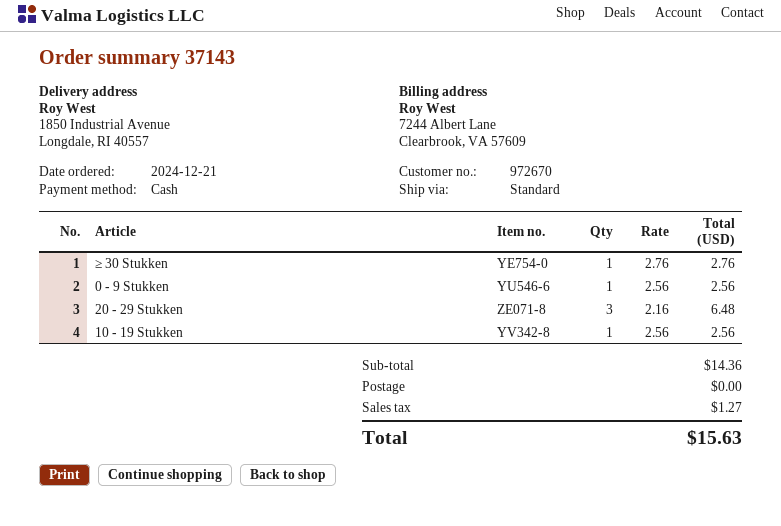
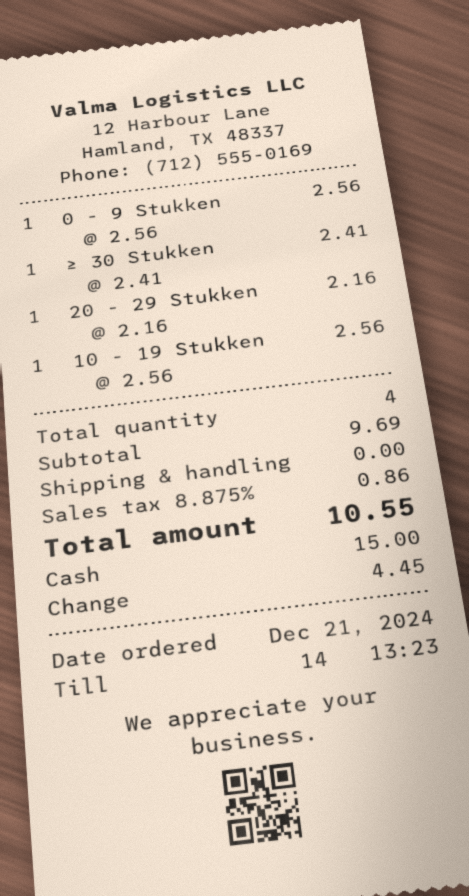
≥ 30 Stukken: 1 x 2.76 = 2.76 -> 1 x 2.41 = 2.41
20 - 29 Stukken: 3 x 2.16 = 6.48 -> 1 x 2.16 = 2.16
subtotal: 14.36 -> 9.69
tax: 1.27 -> 0.86
total: 15.63 -> 10.55

